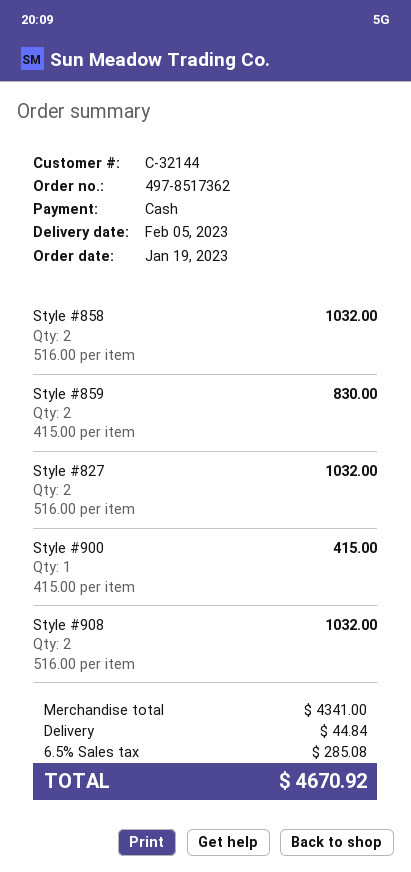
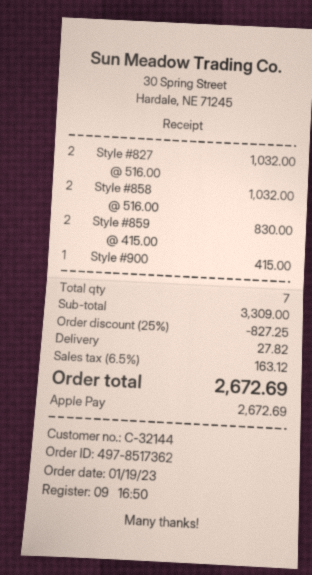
payment method: cash -> Apple Pay
Style #908: 2 x 516.00 = 1032.00 -> none
subtotal: 4341.00 -> 3309.00
discount: none -> 25% = 827.25
shipping: 44.84 -> 27.82
tax: 6.5% = 285.08 -> 6.5% = 163.12
total: 4670.92 -> 2672.69

